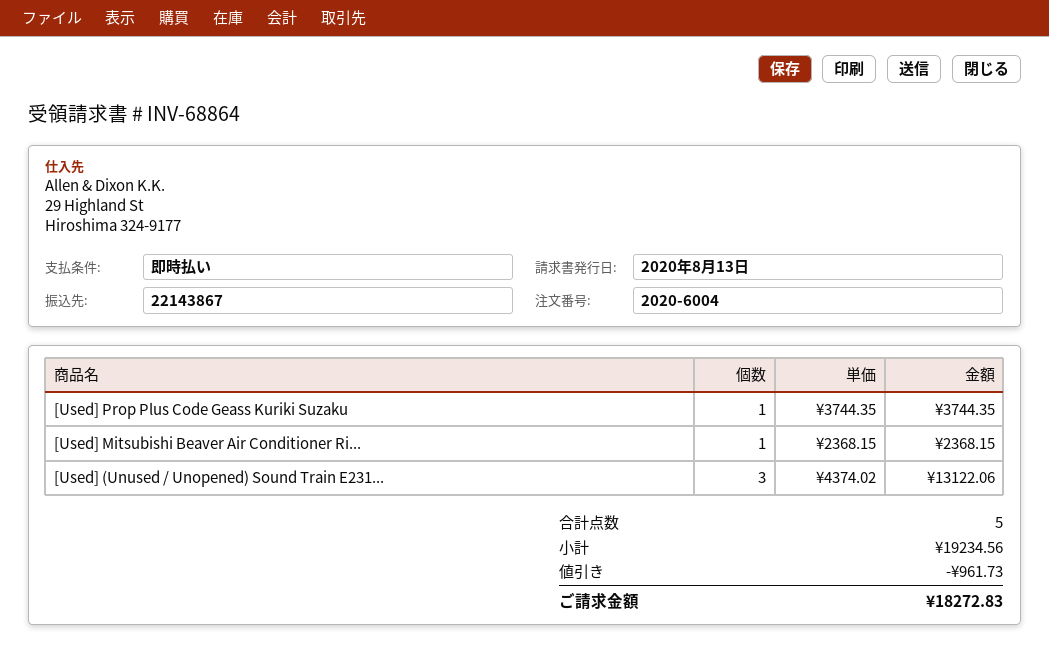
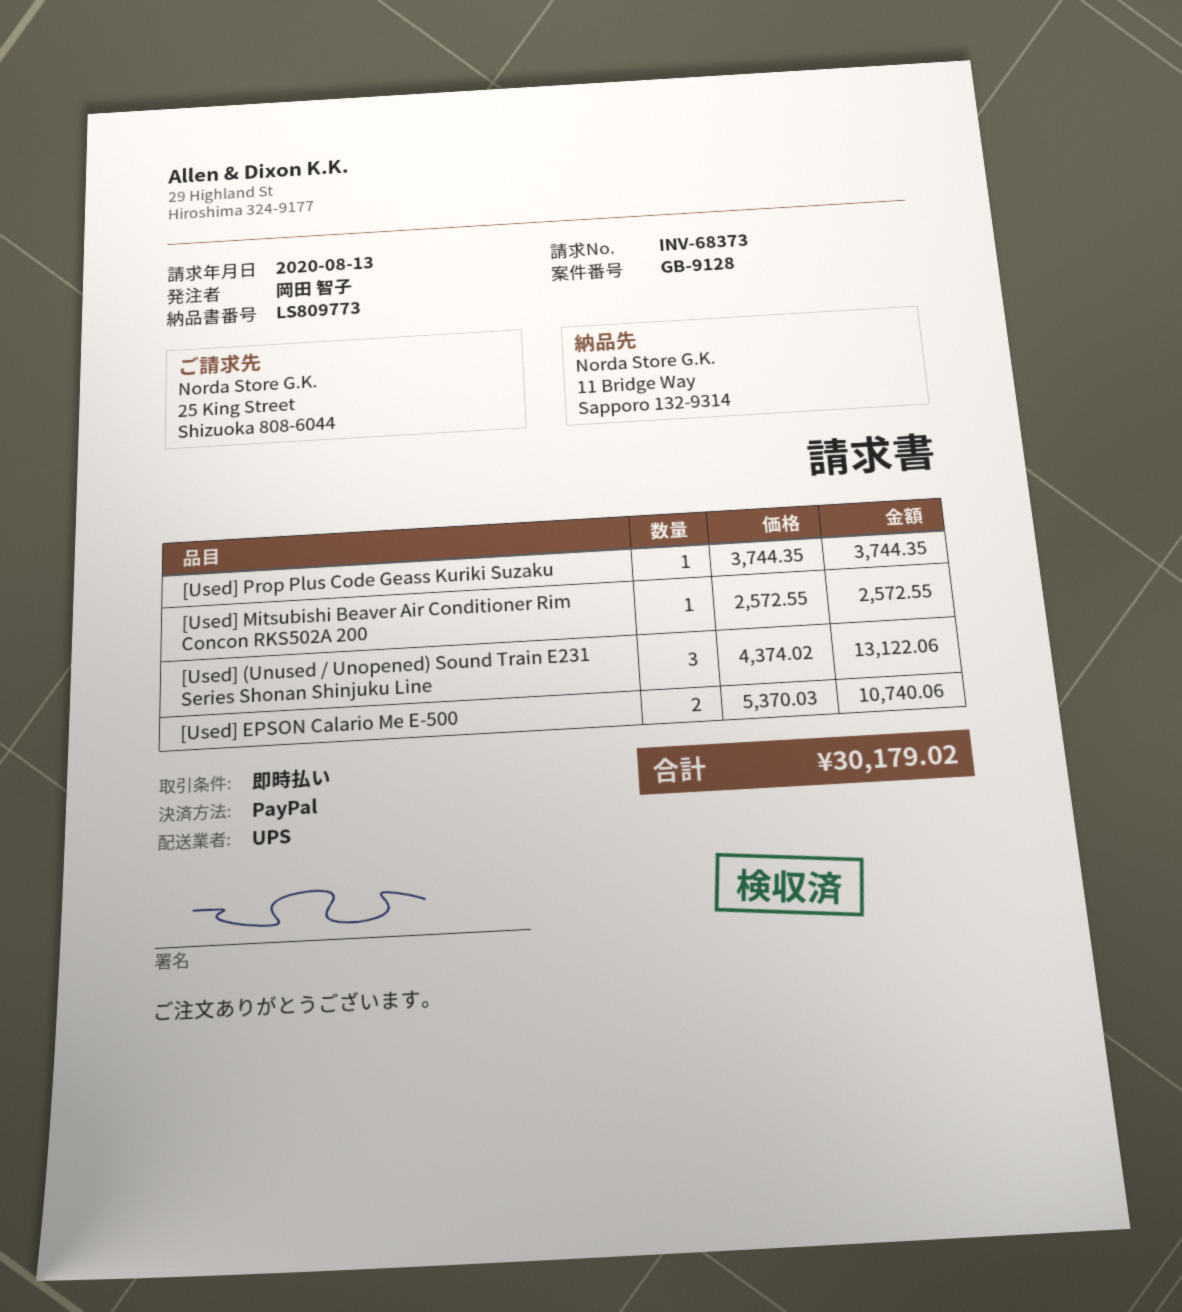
invoice number: INV-68864 -> INV-68373
[Used] Mitsubishi Beaver Air Conditioner Ri...: 1 x 2368.15 = 2368.15 -> 1 x 2572.55 = 2572.55
[Used] EPSON Calario Me E-500: none -> 2 x 5370.03 = 10740.06
discount: 961.73 -> none
total: 18272.83 -> 30179.02

